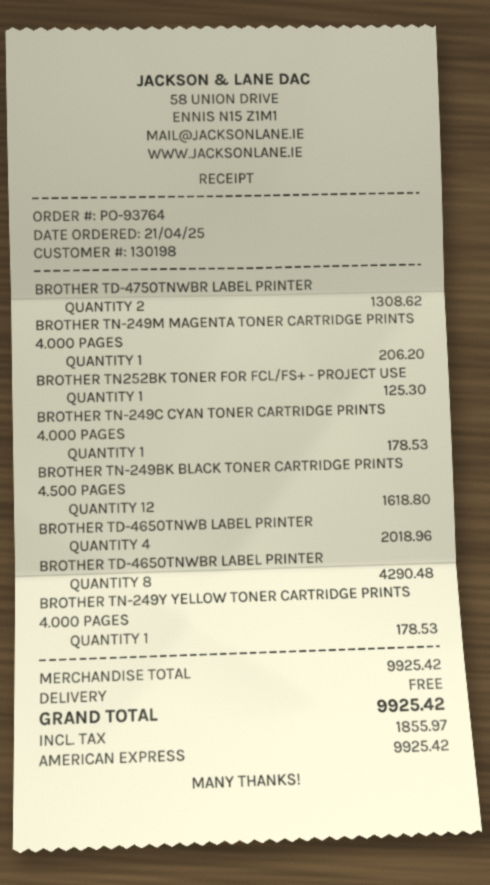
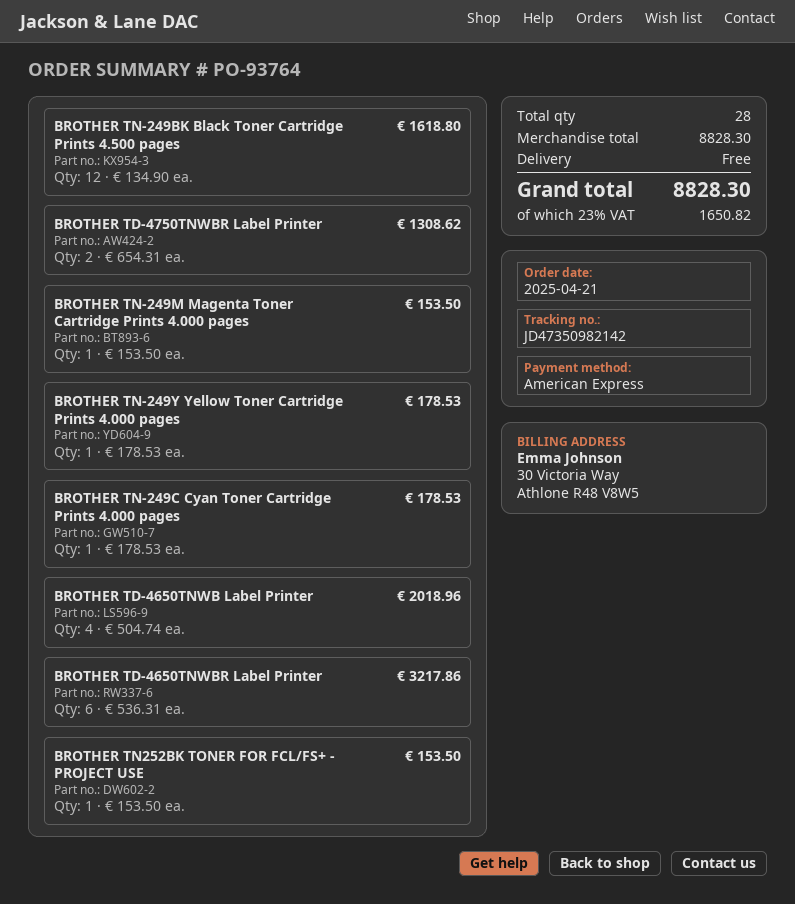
BROTHER TN-249M MAGENTA TONER CARTRIDGE PRINTS 4.000 PAGES: 1 for 206.20 -> 1 for 153.50
BROTHER TN252BK TONER FOR FCL/FS+ - PROJECT USE: 1 for 125.30 -> 1 for 153.50
BROTHER TD-4650TNWBR LABEL PRINTER: 8 for 4290.48 -> 6 for 3217.86
subtotal: 9925.42 -> 8828.30
tax: 1855.97 -> 1650.82
total: 9925.42 -> 8828.30

